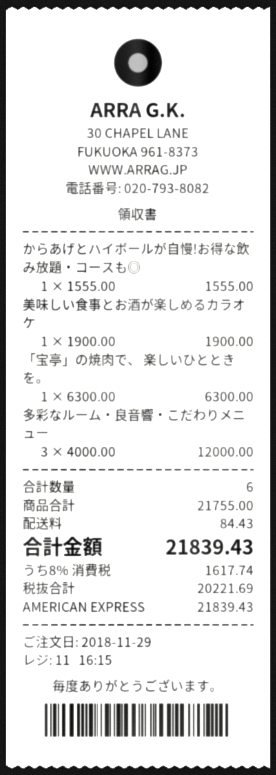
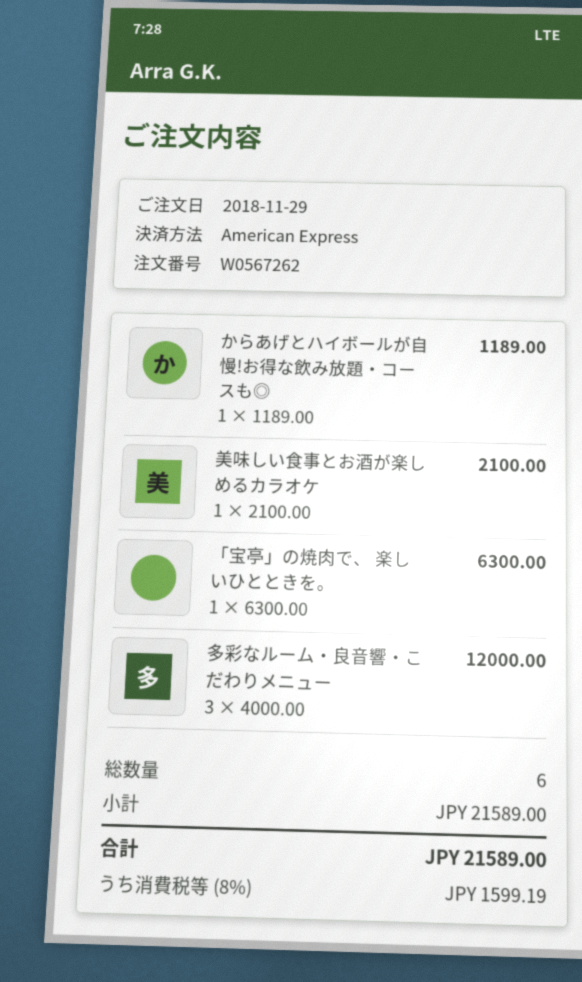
からあげとハイボールが自慢!お得な飲み放題・コースも◎: 1 x 1555.00 = 1555.00 -> 1 x 1189.00 = 1189.00
美味しい食事とお酒が楽しめるカラオケ: 1 x 1900.00 = 1900.00 -> 1 x 2100.00 = 2100.00
subtotal: 21755.00 -> 21589.00
shipping: 84.43 -> none
tax: 8% = 1617.74 -> 8% = 1599.19
total: 21839.43 -> 21589.00

